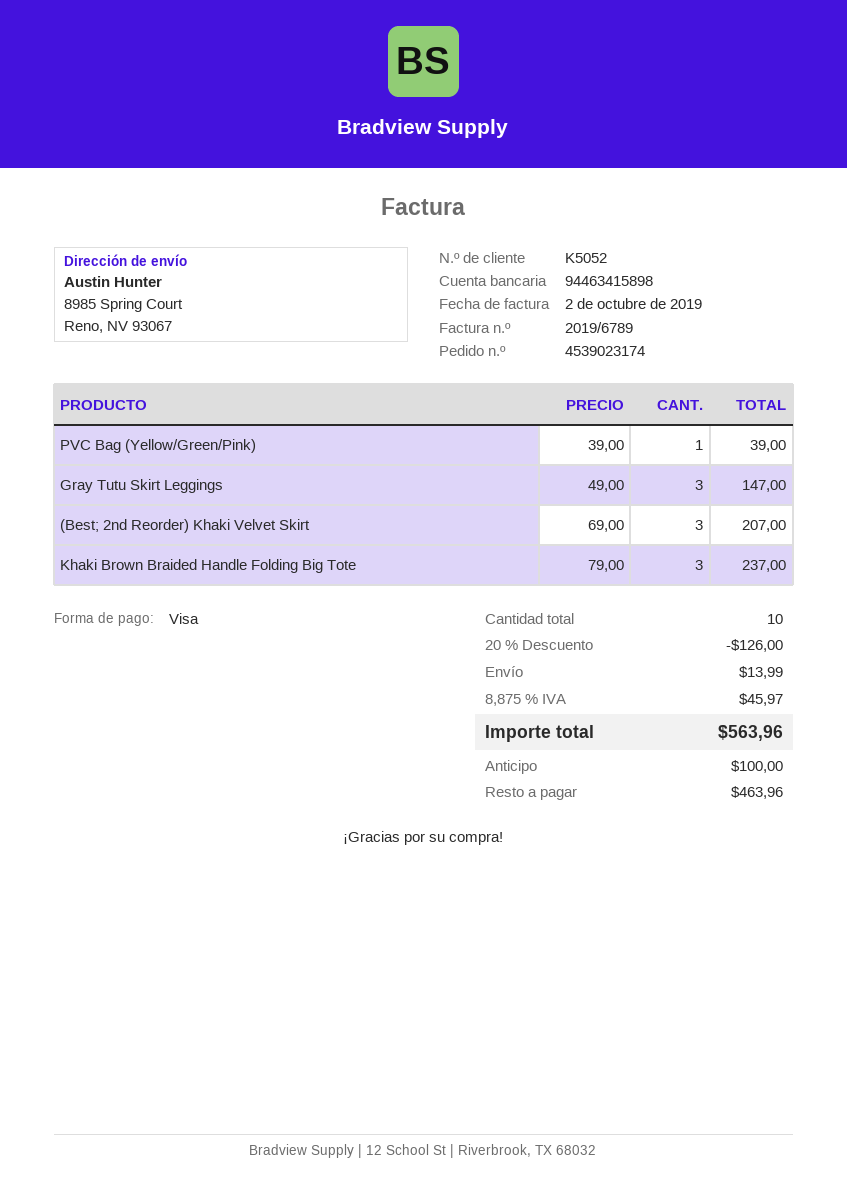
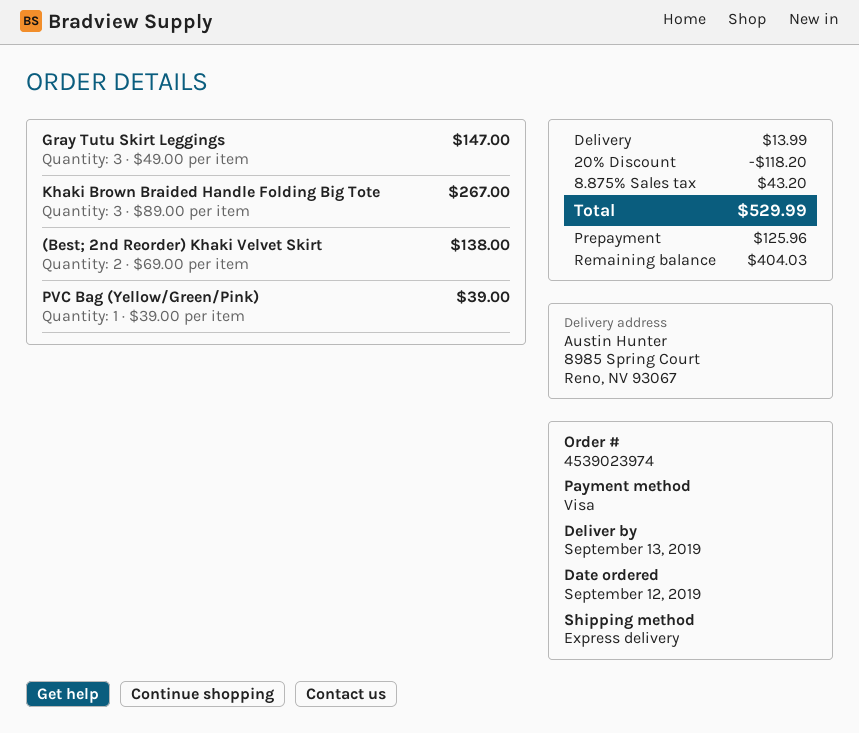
order number: 4539023174 -> 4539023974
(Best; 2nd Reorder) Khaki Velvet Skirt: 3 x 69.00 = 207.00 -> 2 x 69.00 = 138.00
Khaki Brown Braided Handle Folding Big Tote: 3 x 79.00 = 237.00 -> 3 x 89.00 = 267.00
discount: 20% = 126.00 -> 20% = 118.20
tax: 8.875% = 45.97 -> 8.875% = 43.20
total: 563.96 -> 529.99
deposit: 100.00 -> 125.96
balance: 463.96 -> 404.03

